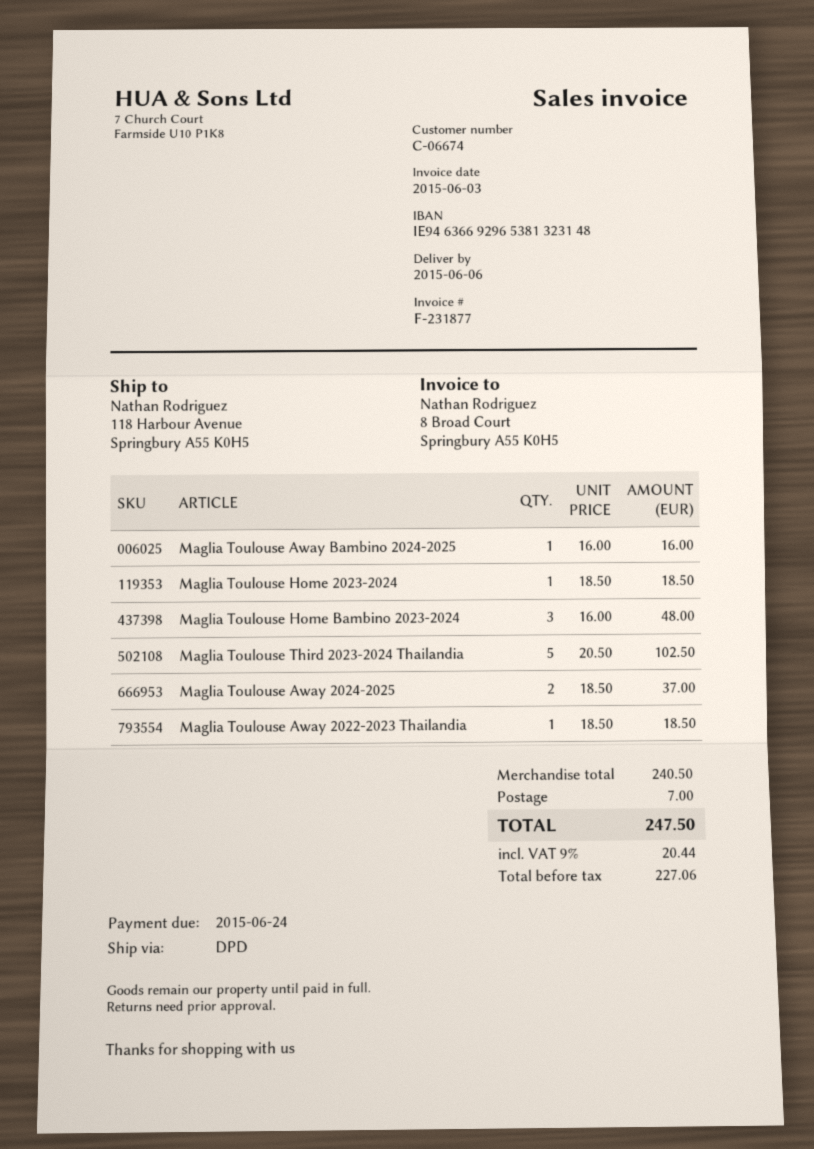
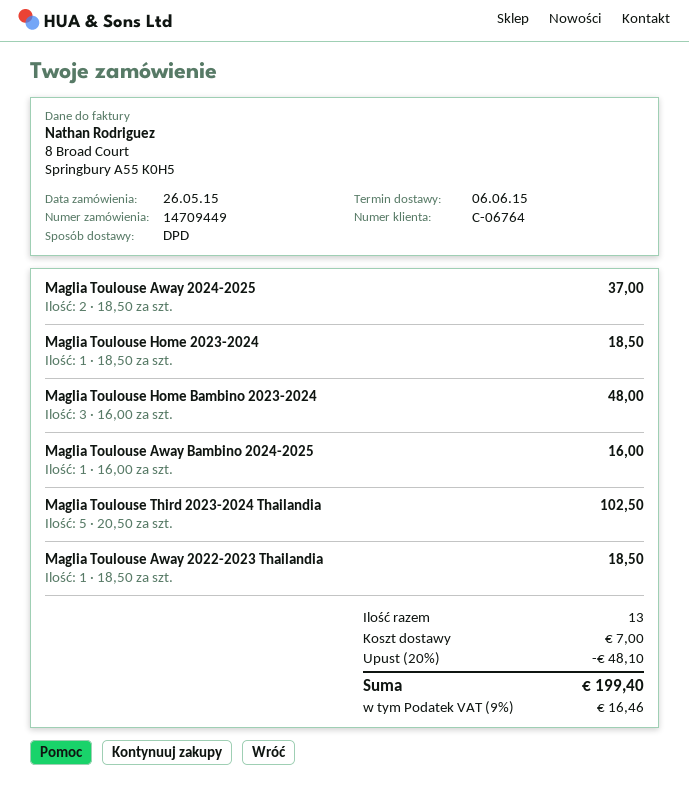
customer number: C-06674 -> C-06764
discount: none -> 20% = 48.10
tax: 9% = 20.44 -> 9% = 16.46
total: 247.50 -> 199.40

